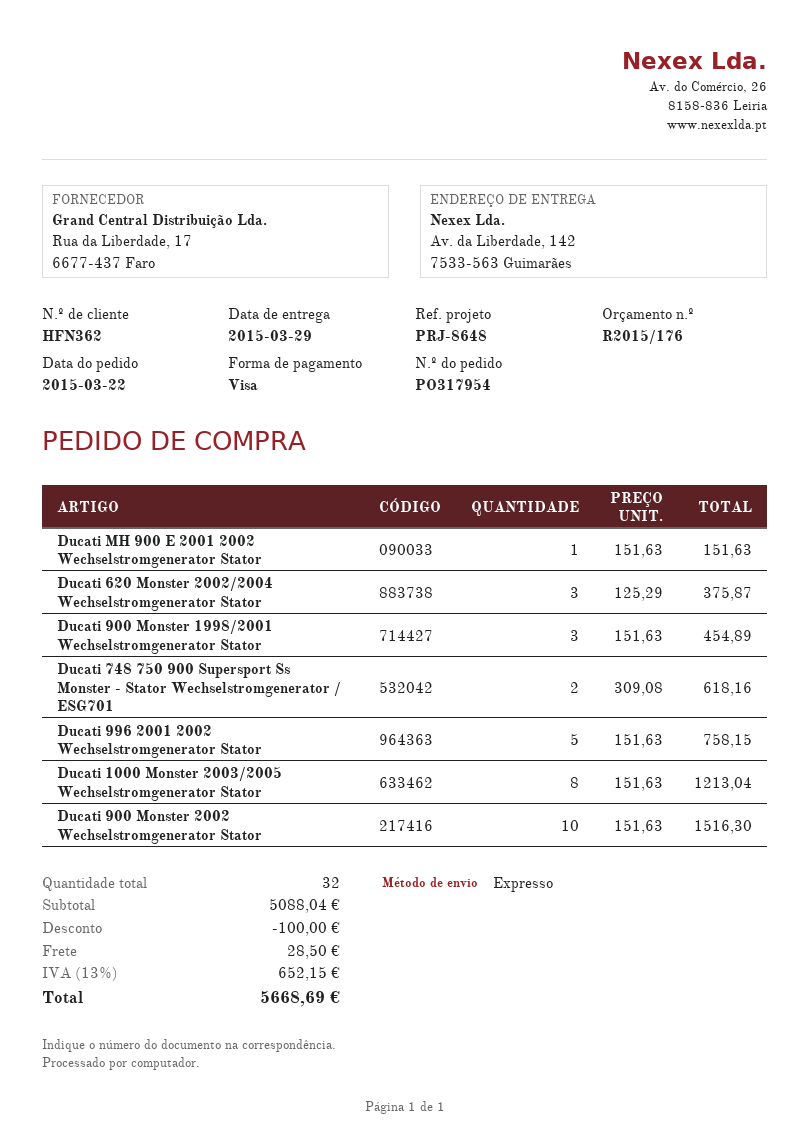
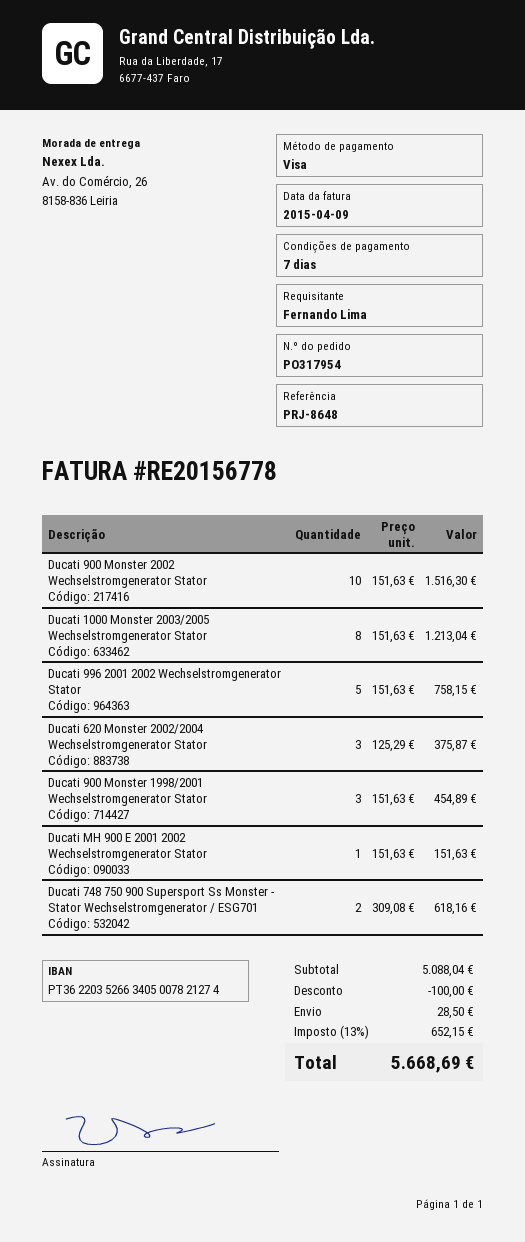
ship to: Av. da Liberdade, 142, 7533-563 Guimarães -> Av. do Comércio, 26, 8158-836 Leiria

